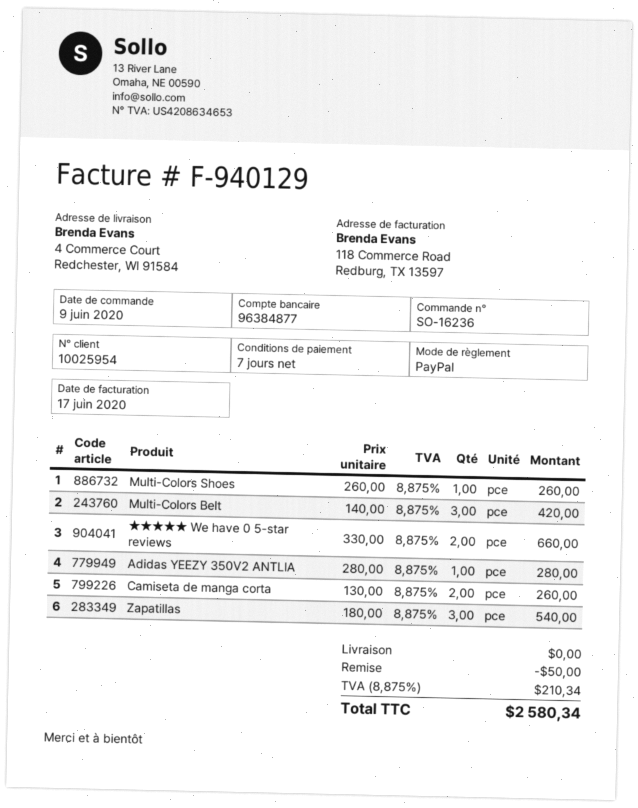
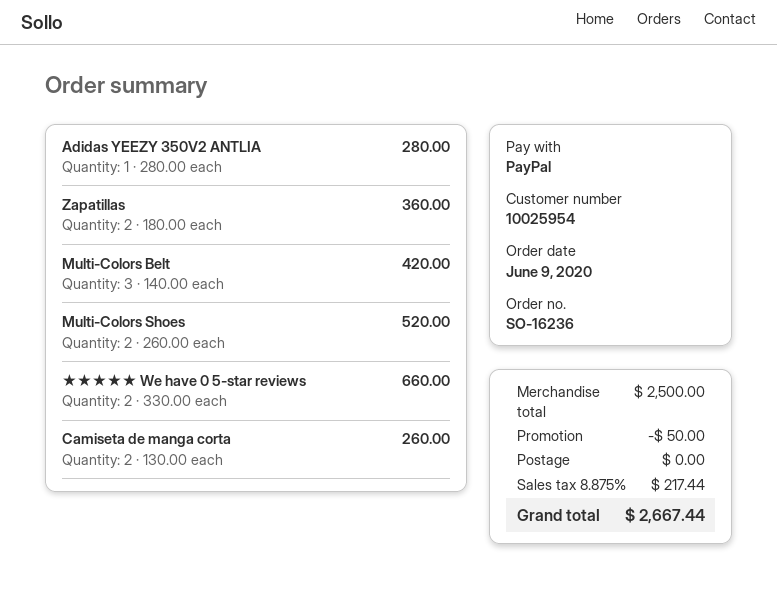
Multi-Colors Shoes: 1 x 260.00 = 260.00 -> 2 x 260.00 = 520.00
Zapatillas: 3 x 180.00 = 540.00 -> 2 x 180.00 = 360.00
tax: 8.875% = 210.34 -> 8.875% = 217.44
total: 2580.34 -> 2667.44

